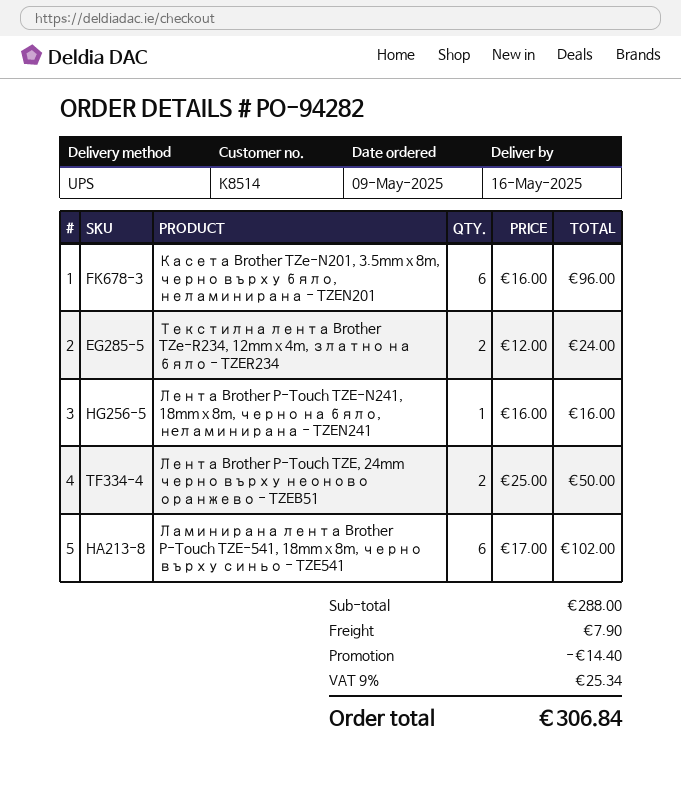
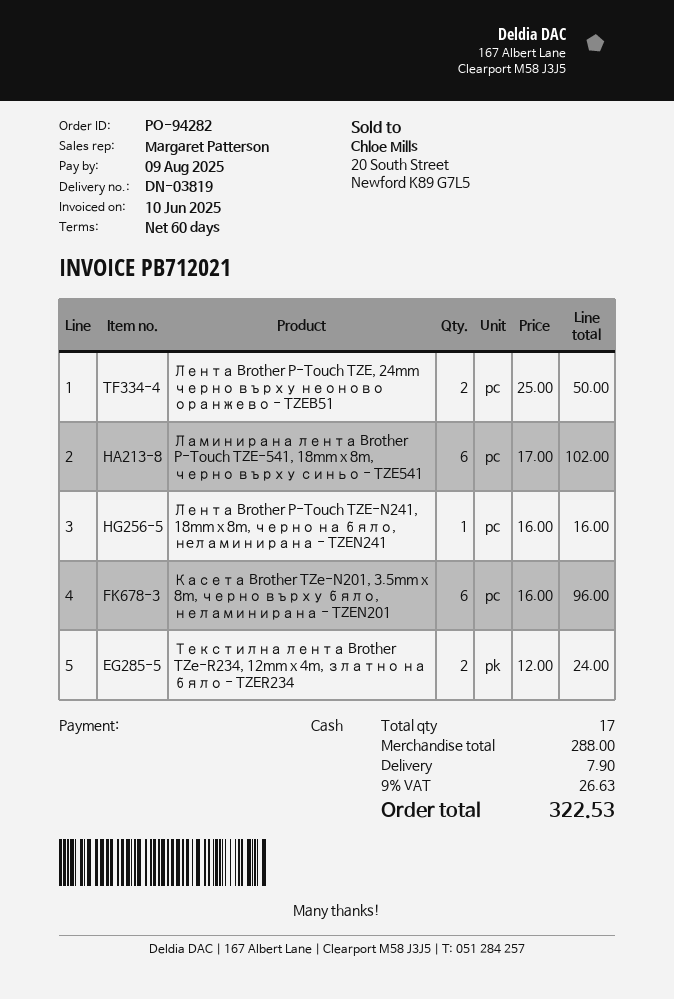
discount: 14.40 -> none
tax: 9% = 25.34 -> 9% = 26.63
total: 306.84 -> 322.53

